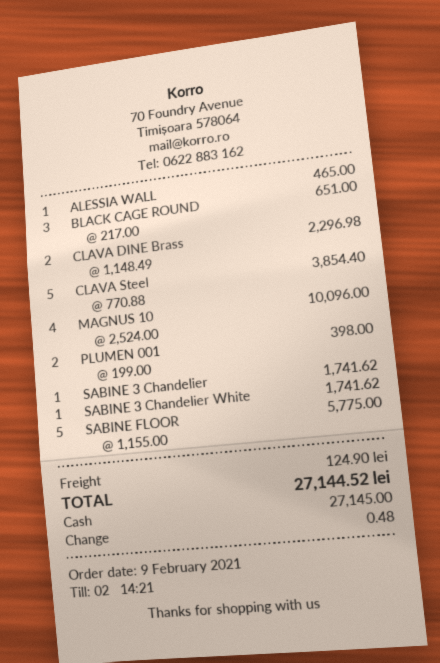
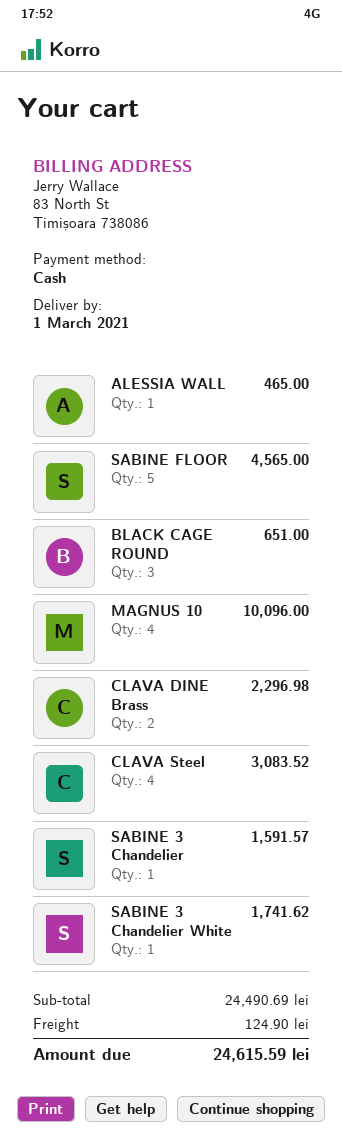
CLAVA Steel: 5 for 3854.40 -> 4 for 3083.52
PLUMEN 001: 2 for 398.00 -> none
SABINE 3 Chandelier: 1 for 1741.62 -> 1 for 1591.57
SABINE FLOOR: 5 for 5775.00 -> 5 for 4565.00
total: 27144.52 -> 24615.59

